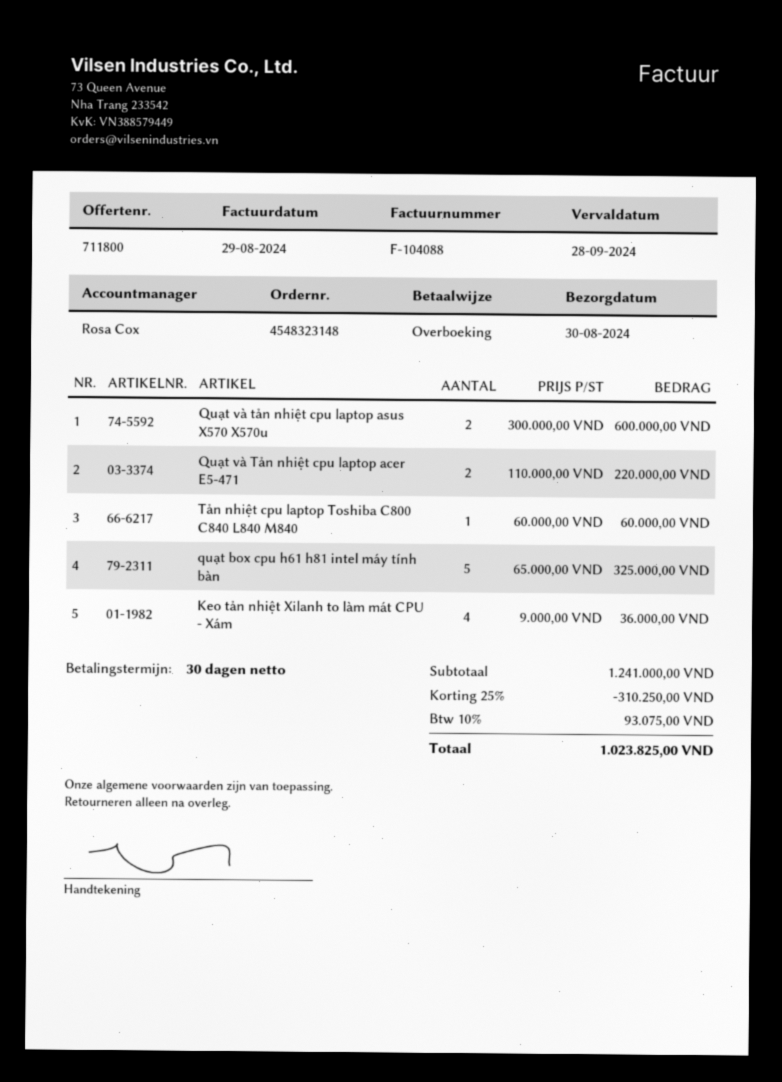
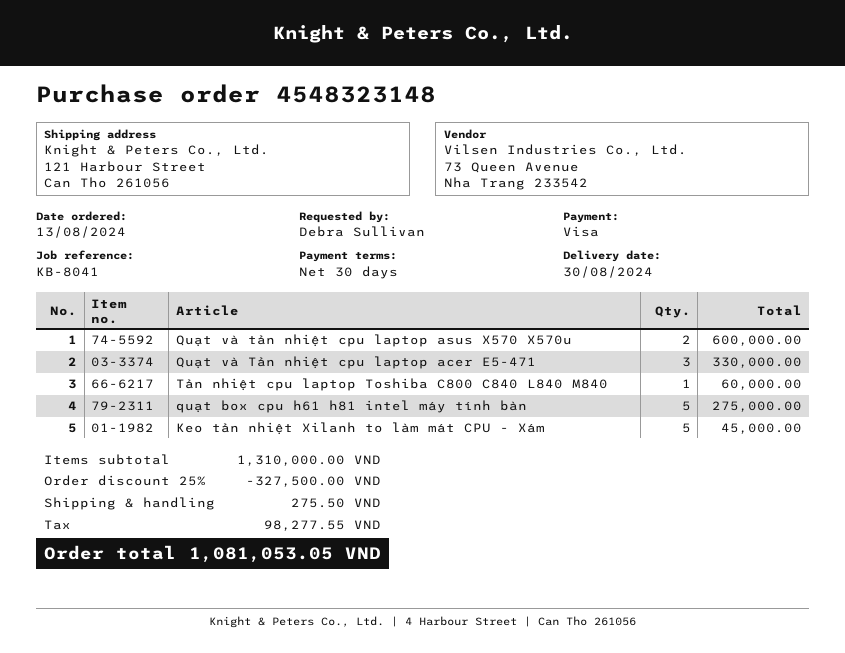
payment method: bank transfer -> Visa
Quạt và Tản nhiệt cpu laptop acer E5-471: 2 for 220000.00 -> 3 for 330000.00
quạt box cpu h61 h81 intel máy tính bàn: 5 for 325000.00 -> 5 for 275000.00
Keo tản nhiệt Xilanh to làm mát CPU - Xám: 4 for 36000.00 -> 5 for 45000.00
subtotal: 1241000.00 -> 1310000.00
discount: 25% = 310250.00 -> 25% = 327500.00
shipping: none -> 275.50
tax: 93075.00 -> 98277.55
total: 1023825.00 -> 1081053.05

